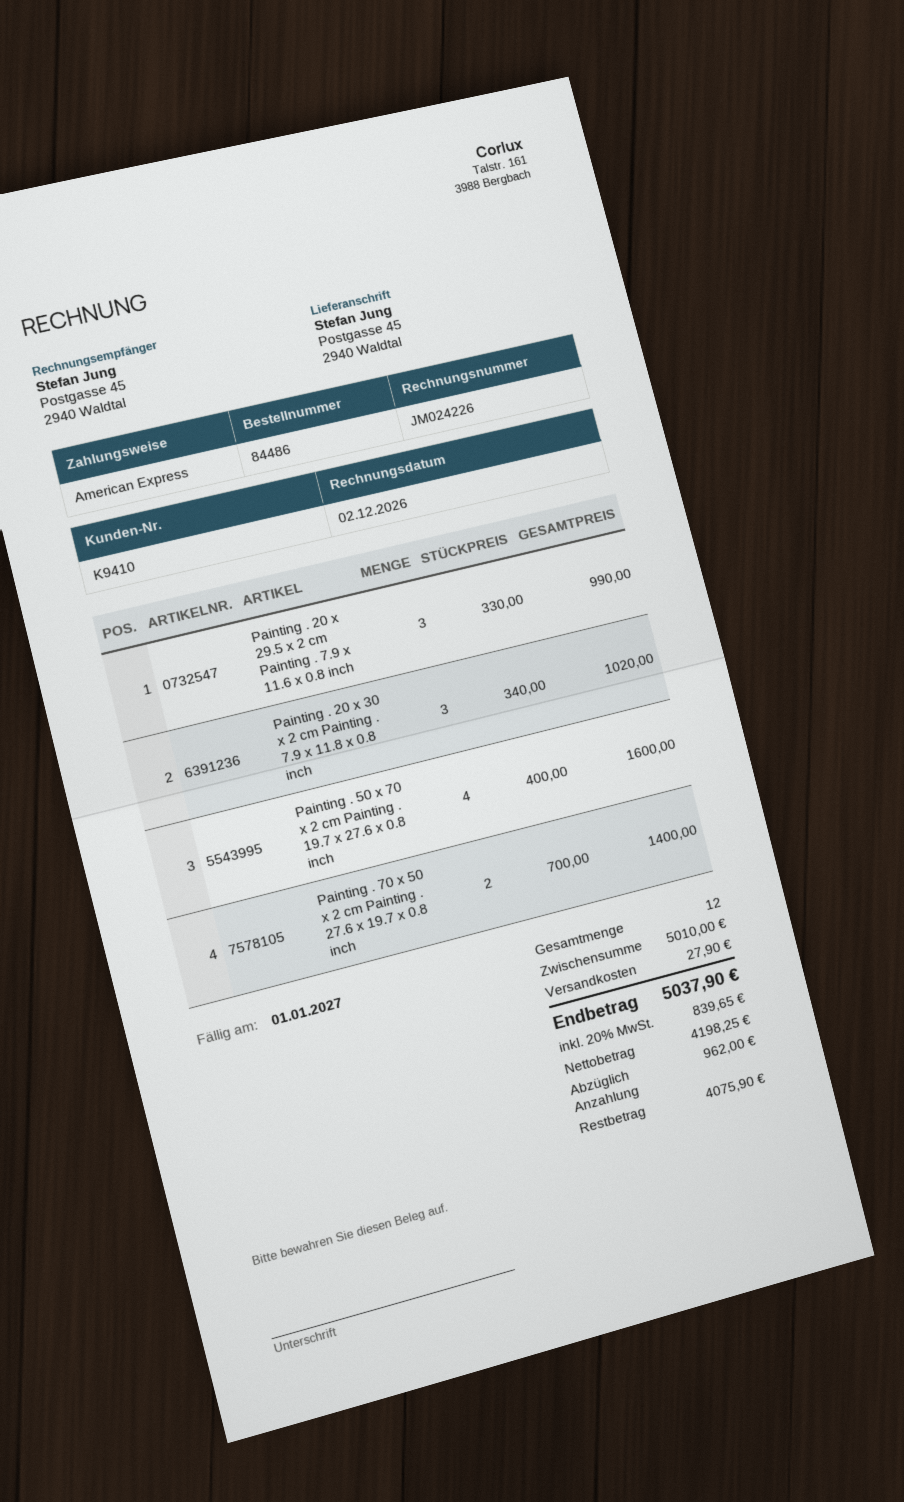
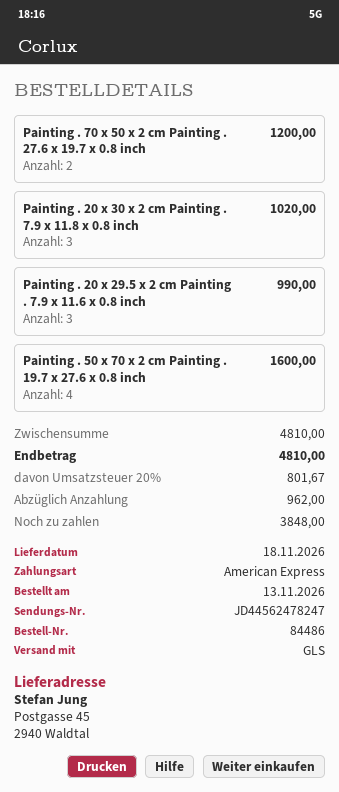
Painting . 70 x 50 x 2 cm Painting . 27.6 x 19.7 x 0.8 inch: 2 for 1400.00 -> 2 for 1200.00
subtotal: 5010.00 -> 4810.00
shipping: 27.90 -> none
tax: 20% = 839.65 -> 20% = 801.67
total: 5037.90 -> 4810.00
balance: 4075.90 -> 3848.00

